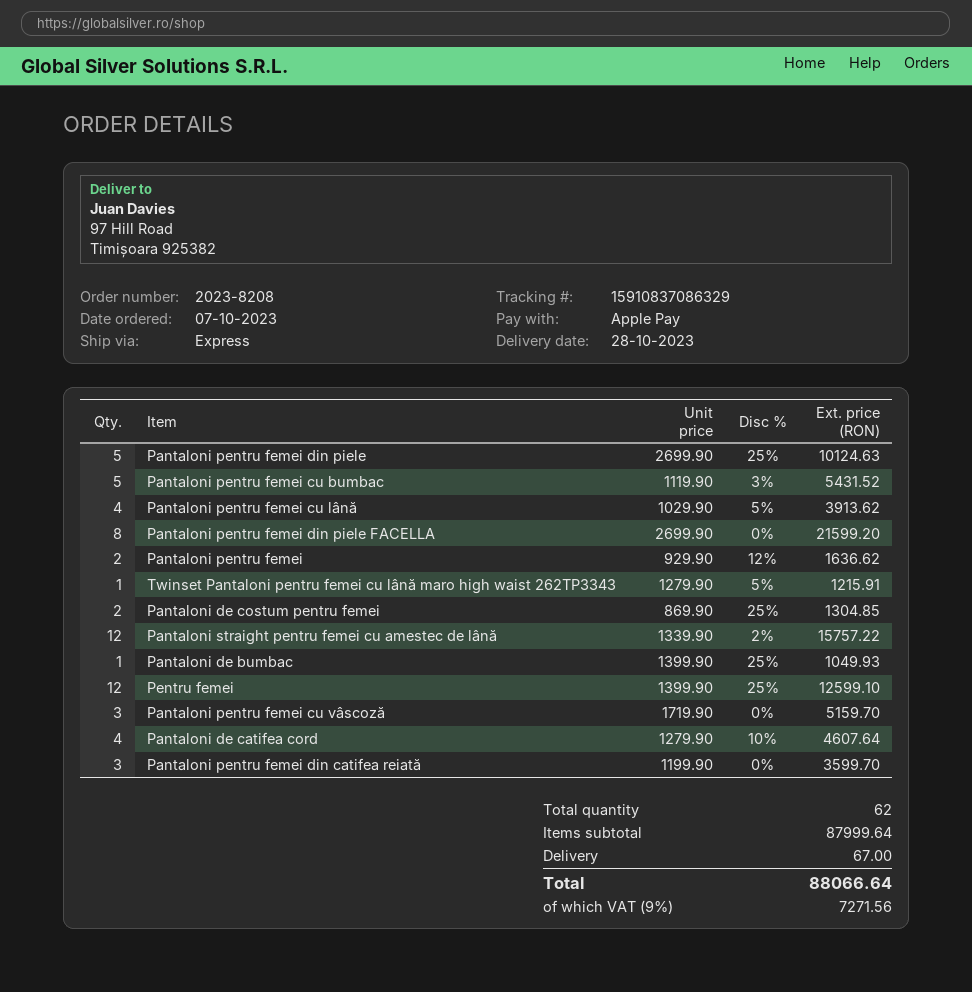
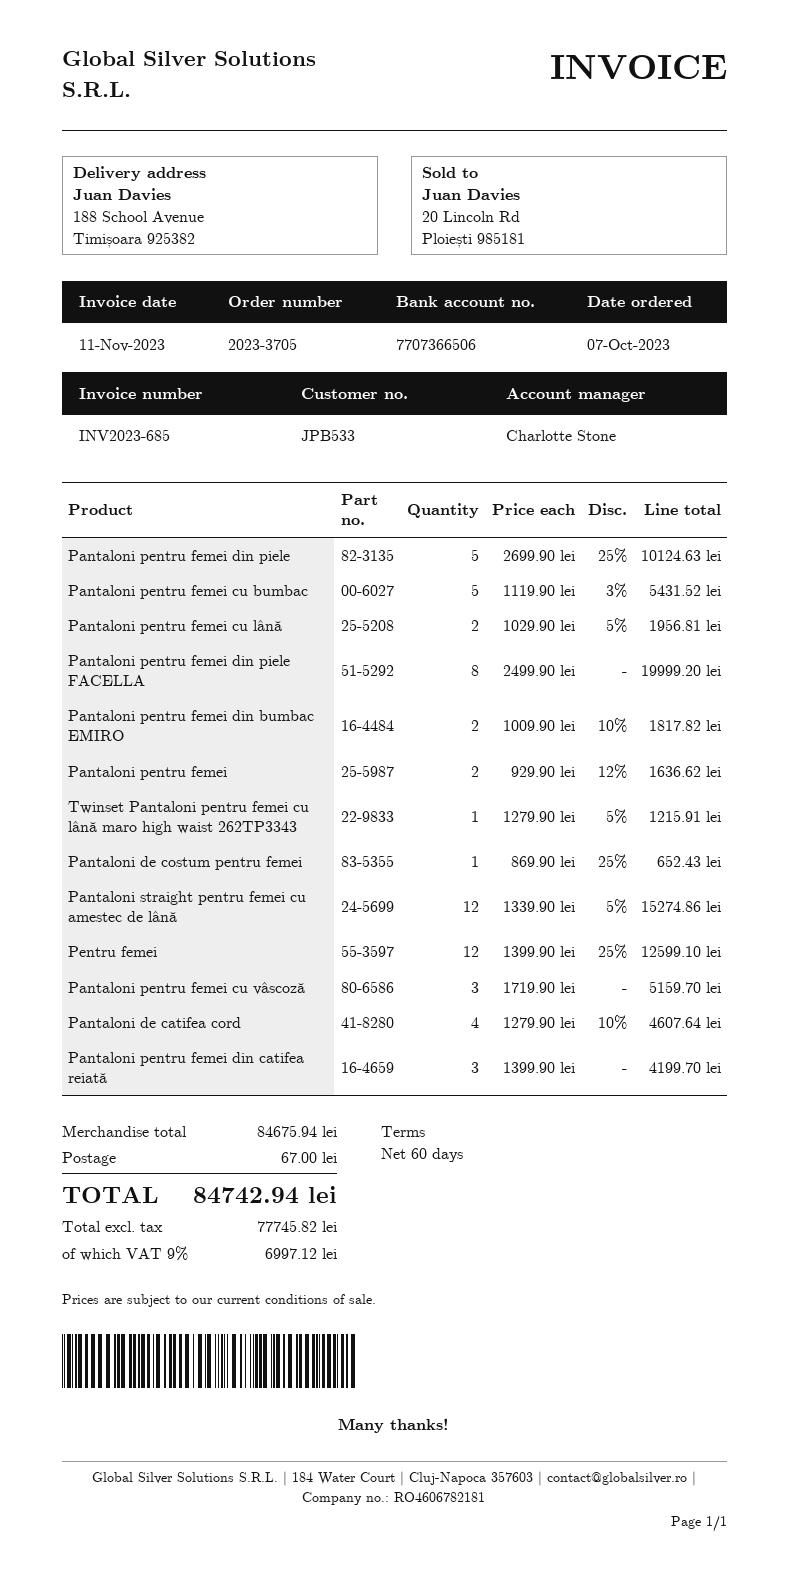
order number: 2023-8208 -> 2023-3705
ship to: 97 Hill Road, Timișoara 925382 -> 188 School Avenue, Timișoara 925382
Pantaloni pentru femei cu lână: 4 x 1029.90 - 5% = 3913.62 -> 2 x 1029.90 - 5% = 1956.81
Pantaloni pentru femei din piele FACELLA: 8 x 2699.90 = 21599.20 -> 8 x 2499.90 = 19999.20
Pantaloni de costum pentru femei: 2 x 869.90 - 25% = 1304.85 -> 1 x 869.90 - 25% = 652.43
Pantaloni straight pentru femei cu amestec de lână: 12 x 1339.90 - 2% = 15757.22 -> 12 x 1339.90 - 5% = 15274.86
Pantaloni de bumbac: 1 x 1399.90 - 25% = 1049.93 -> none
Pantaloni pentru femei din catifea reiată: 3 x 1199.90 = 3599.70 -> 3 x 1399.90 = 4199.70
Pantaloni pentru femei din bumbac EMIRO: none -> 2 x 1009.90 - 10% = 1817.82
subtotal: 87999.64 -> 84675.94
tax: 9% = 7271.56 -> 9% = 6997.12
total: 88066.64 -> 84742.94

